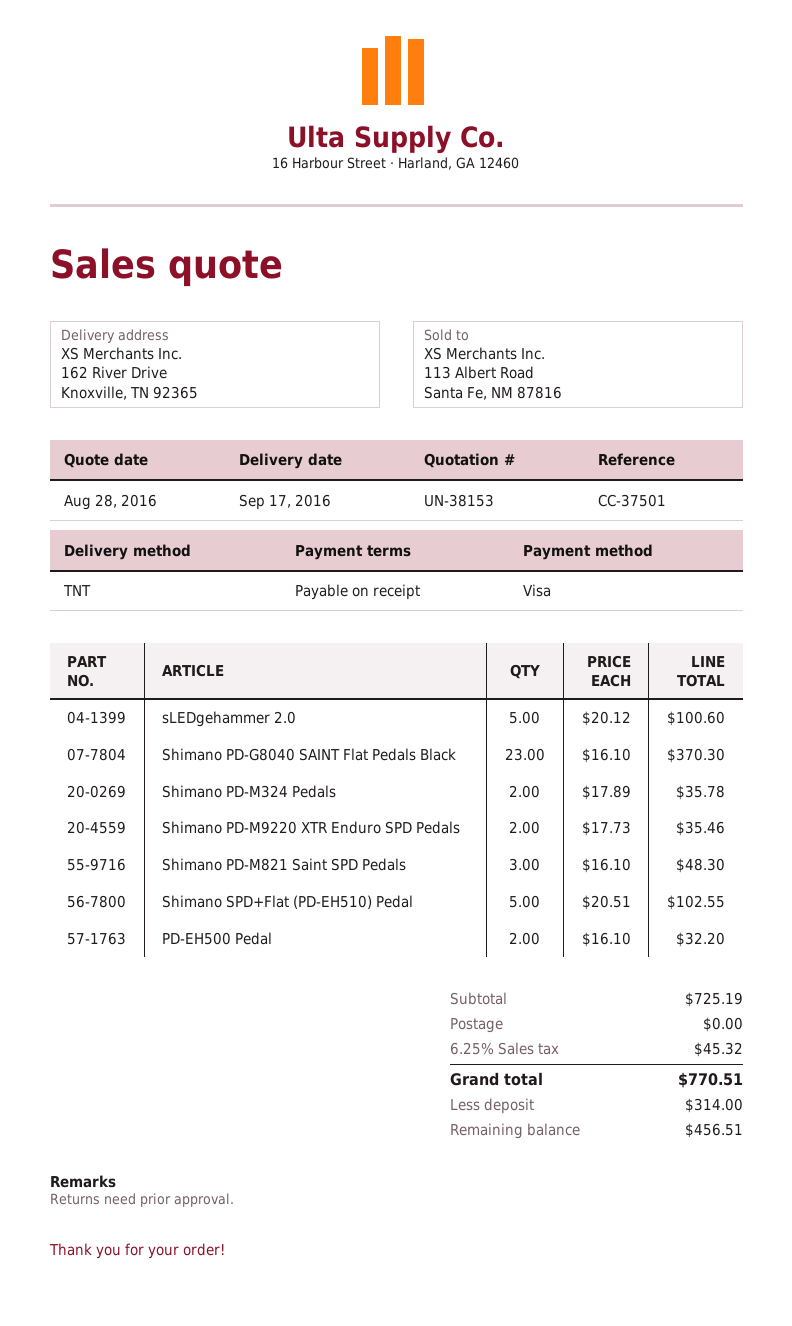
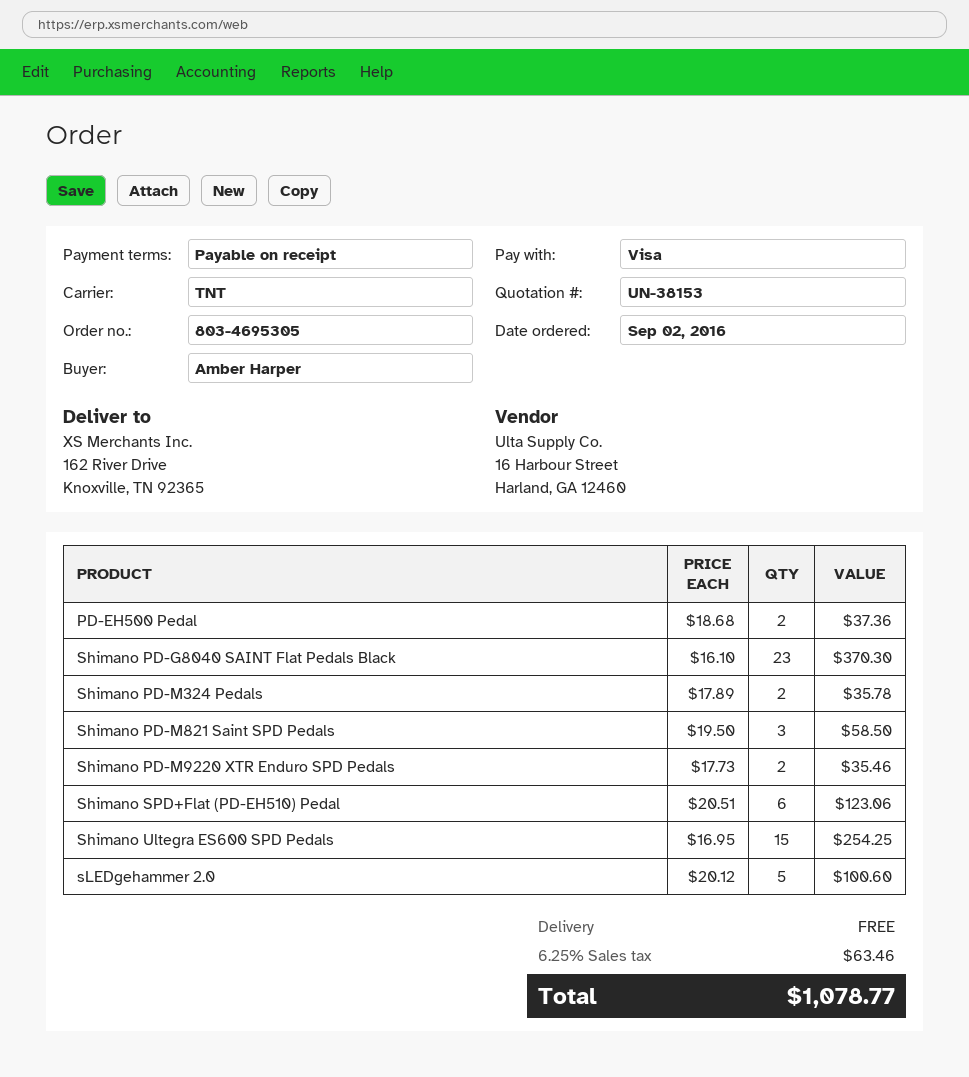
Shimano PD-M821 Saint SPD Pedals: 3 x 16.10 = 48.30 -> 3 x 19.50 = 58.50
Shimano SPD+Flat (PD-EH510) Pedal: 5 x 20.51 = 102.55 -> 6 x 20.51 = 123.06
PD-EH500 Pedal: 2 x 16.10 = 32.20 -> 2 x 18.68 = 37.36
Shimano Ultegra ES600 SPD Pedals: none -> 15 x 16.95 = 254.25
tax: 6.25% = 45.32 -> 6.25% = 63.46
total: 770.51 -> 1078.77

